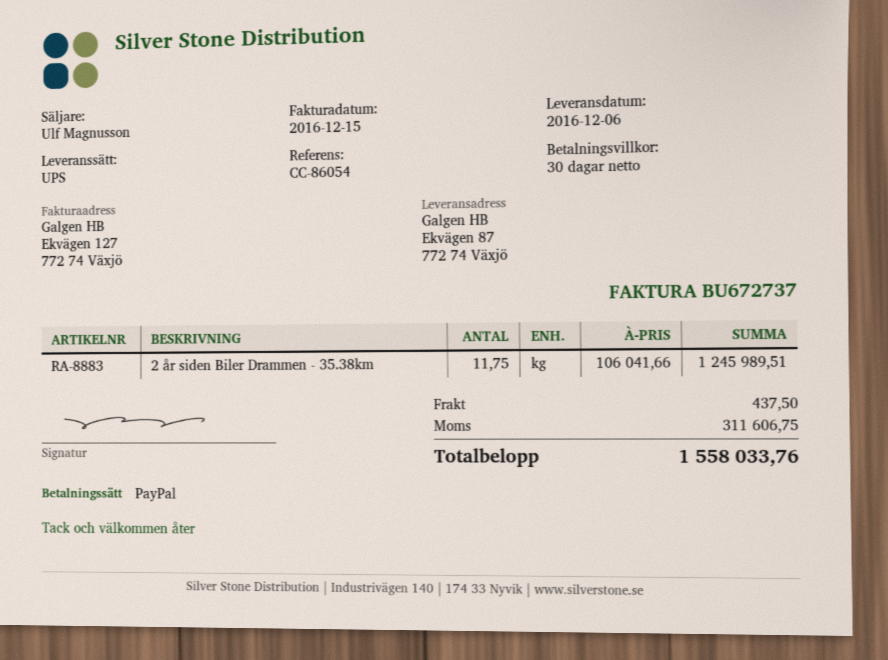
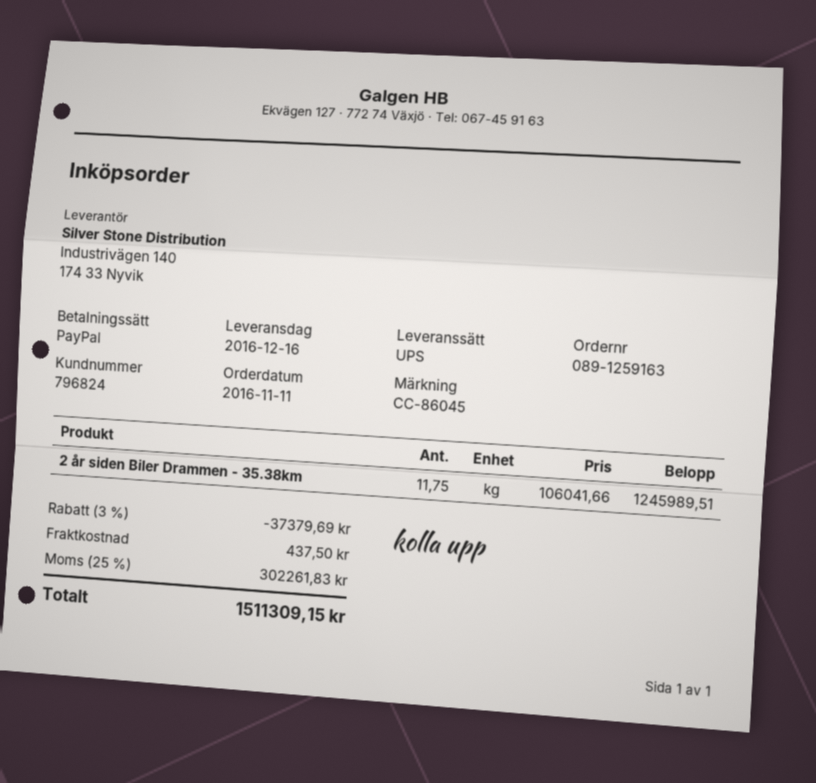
delivery date: 2016-12-06 -> 2016-12-16
reference: CC-86054 -> CC-86045
discount: none -> 3% = 37379.69
tax: 311606.75 -> 302261.83
total: 1558033.76 -> 1511309.15

